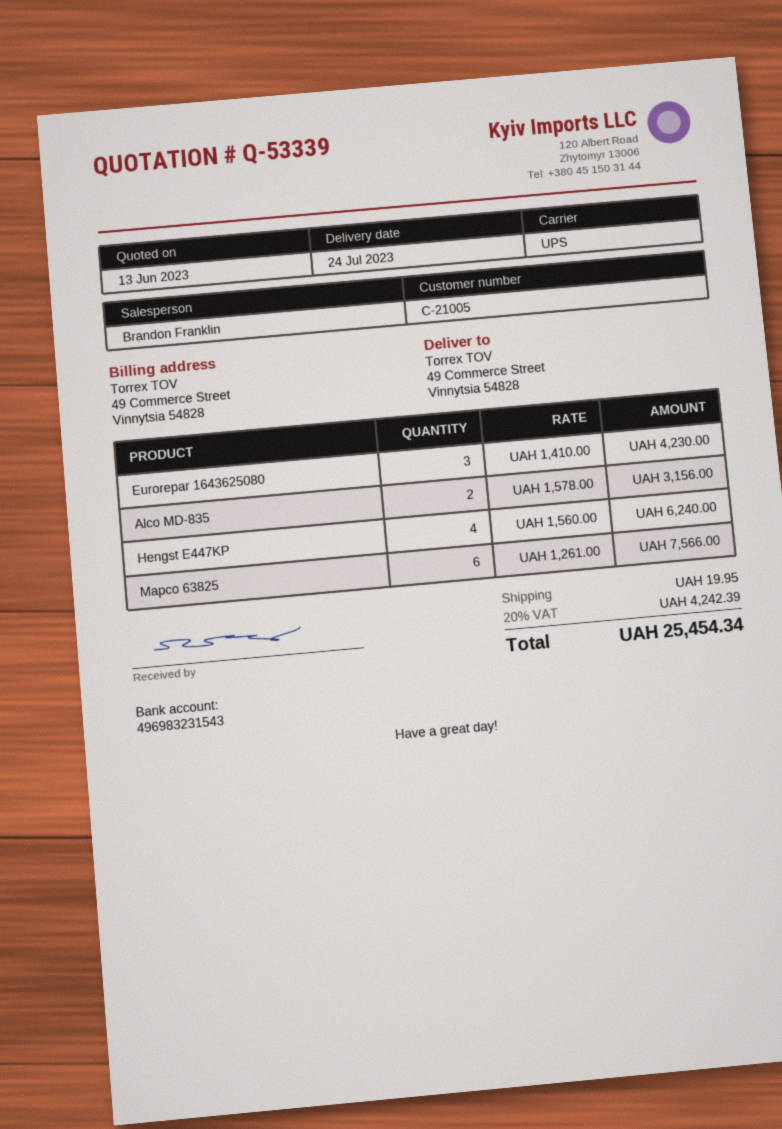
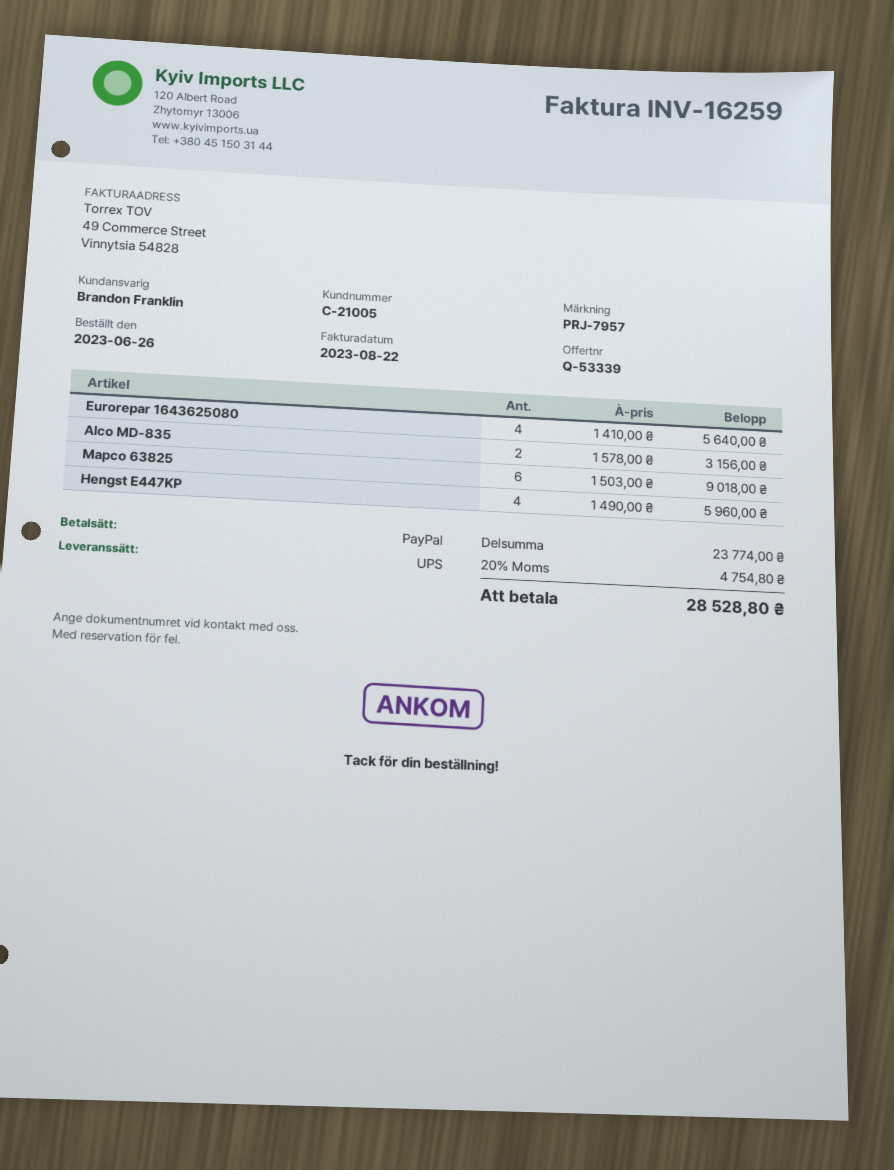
Eurorepar 1643625080: 3 x 1410.00 = 4230.00 -> 4 x 1410.00 = 5640.00
Hengst E447KP: 4 x 1560.00 = 6240.00 -> 4 x 1490.00 = 5960.00
Mapco 63825: 6 x 1261.00 = 7566.00 -> 6 x 1503.00 = 9018.00
shipping: 19.95 -> none
tax: 20% = 4242.39 -> 20% = 4754.80
total: 25454.34 -> 28528.80

